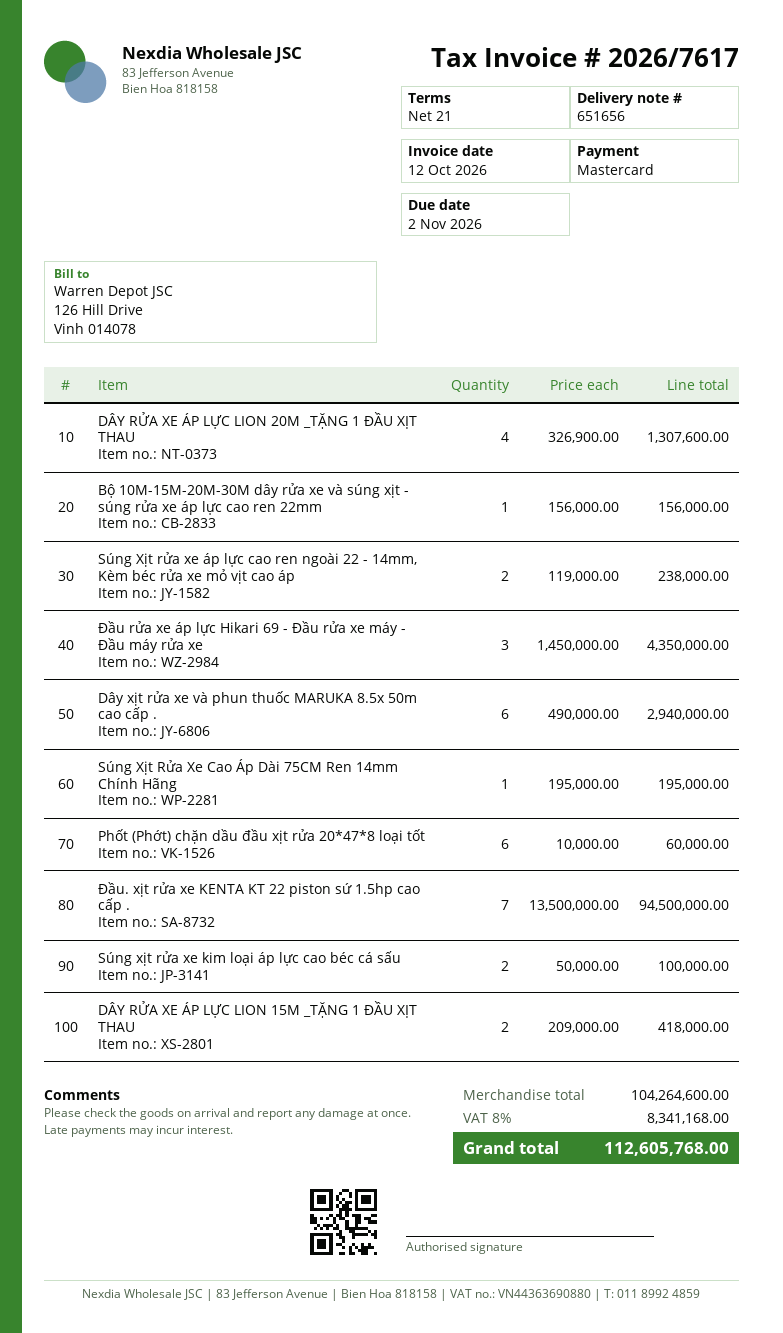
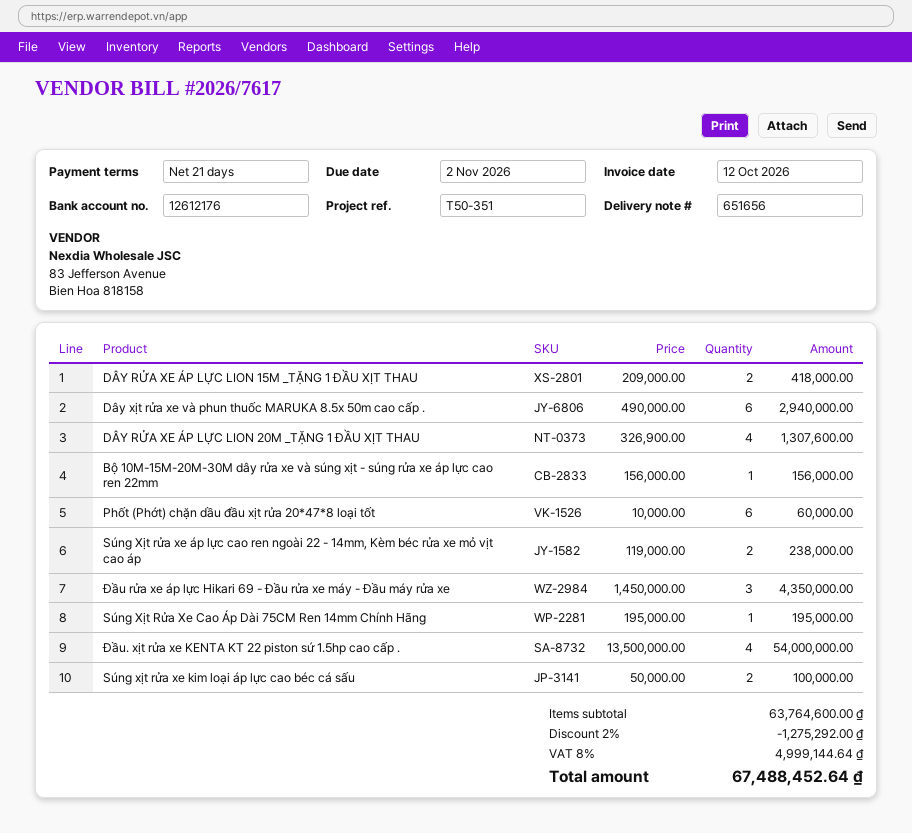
Đầu. xịt rửa xe KENTA KT 22 piston sứ 1.5hp cao cấp .: 7 x 13500000.00 = 94500000.00 -> 4 x 13500000.00 = 54000000.00
subtotal: 104264600.00 -> 63764600.00
discount: none -> 2% = 1275292.00
tax: 8% = 8341168.00 -> 8% = 4999144.64
total: 112605768.00 -> 67488452.64

